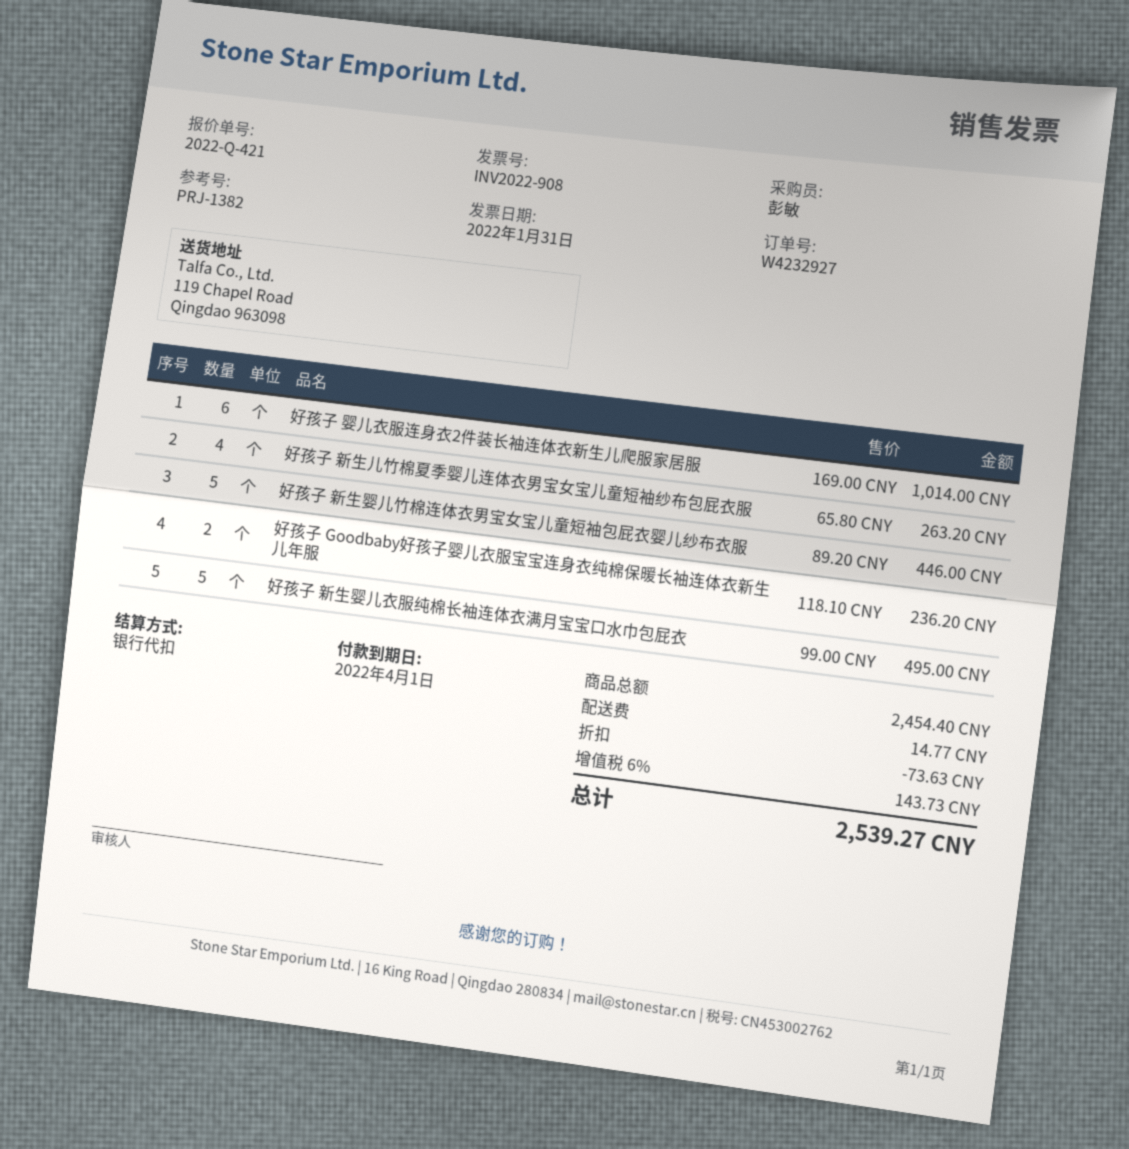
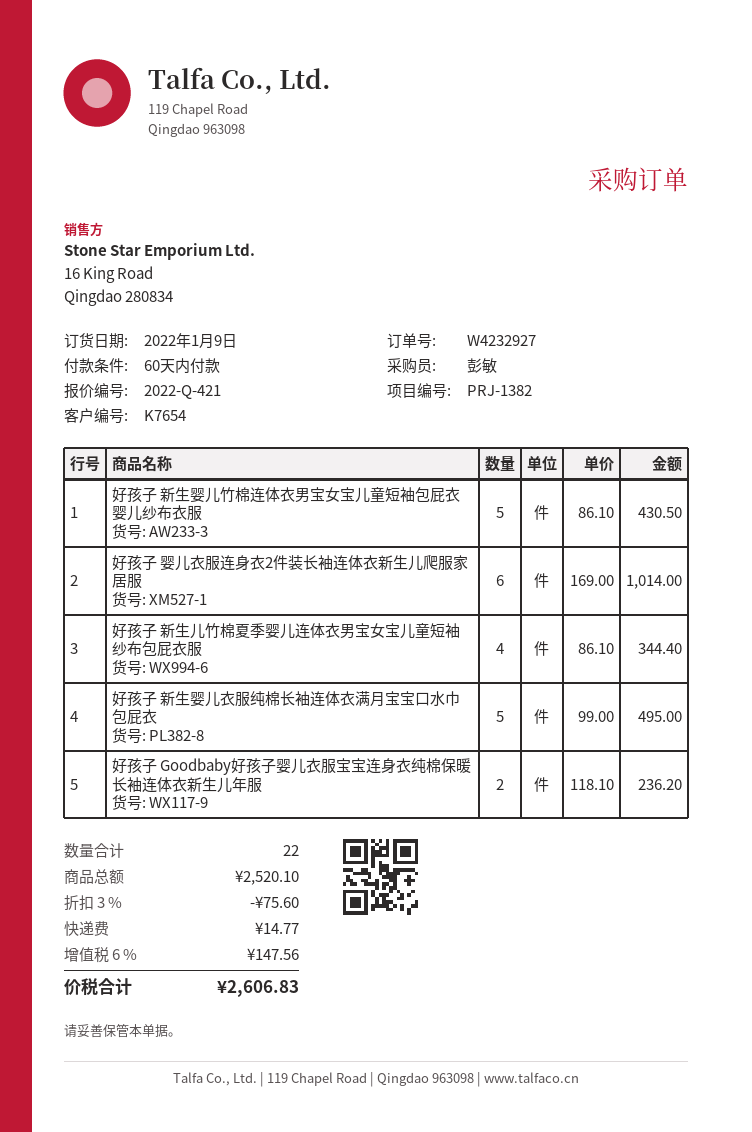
好孩子 新生儿竹棉夏季婴儿连体衣男宝女宝儿童短袖纱布包屁衣服: 4 x 65.80 = 263.20 -> 4 x 86.10 = 344.40
好孩子 新生婴儿竹棉连体衣男宝女宝儿童短袖包屁衣婴儿纱布衣服: 5 x 89.20 = 446.00 -> 5 x 86.10 = 430.50
subtotal: 2454.40 -> 2520.10
discount: 73.63 -> 75.60
tax: 6% = 143.73 -> 6% = 147.56
total: 2539.27 -> 2606.83

